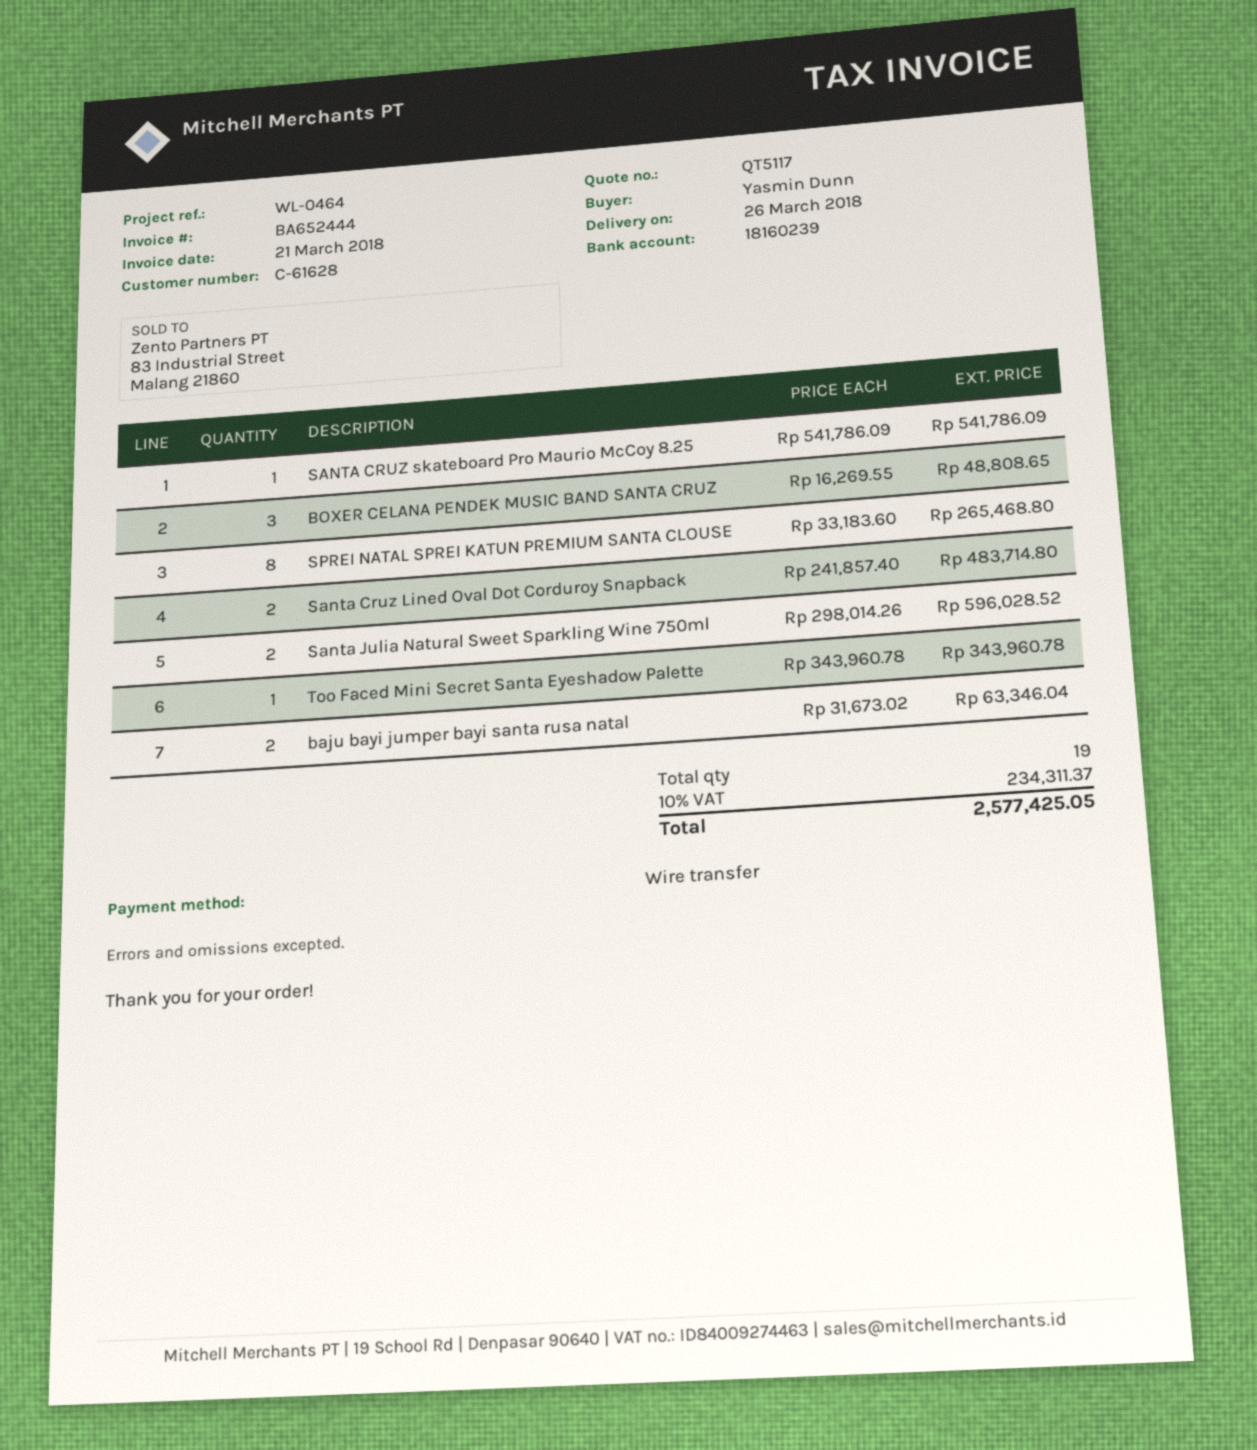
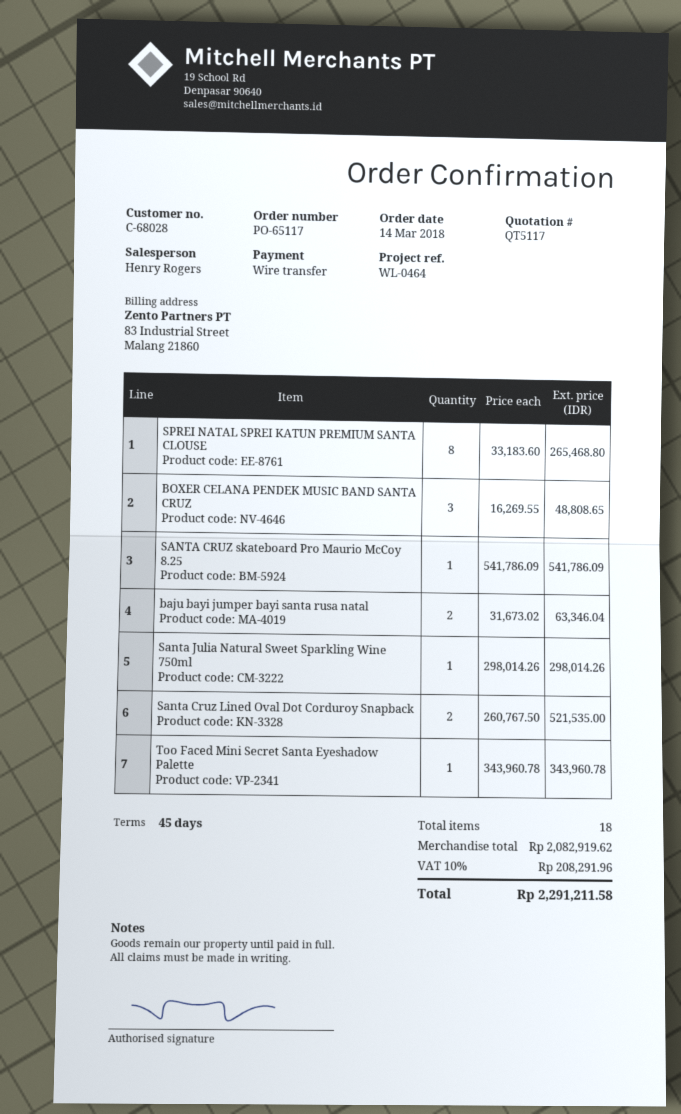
customer number: C-61628 -> C-68028
Santa Cruz Lined Oval Dot Corduroy Snapback: 2 x 241857.40 = 483714.80 -> 2 x 260767.50 = 521535.00
Santa Julia Natural Sweet Sparkling Wine 750ml: 2 x 298014.26 = 596028.52 -> 1 x 298014.26 = 298014.26
total quantity: 19 -> 18
tax: 10% = 234311.37 -> 10% = 208291.96
total: 2577425.05 -> 2291211.58

